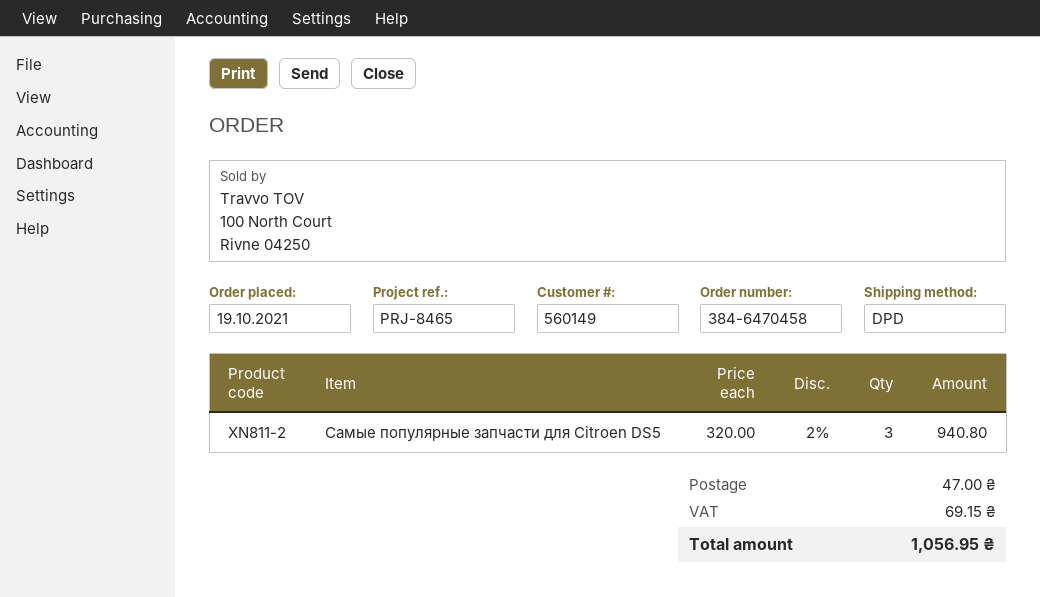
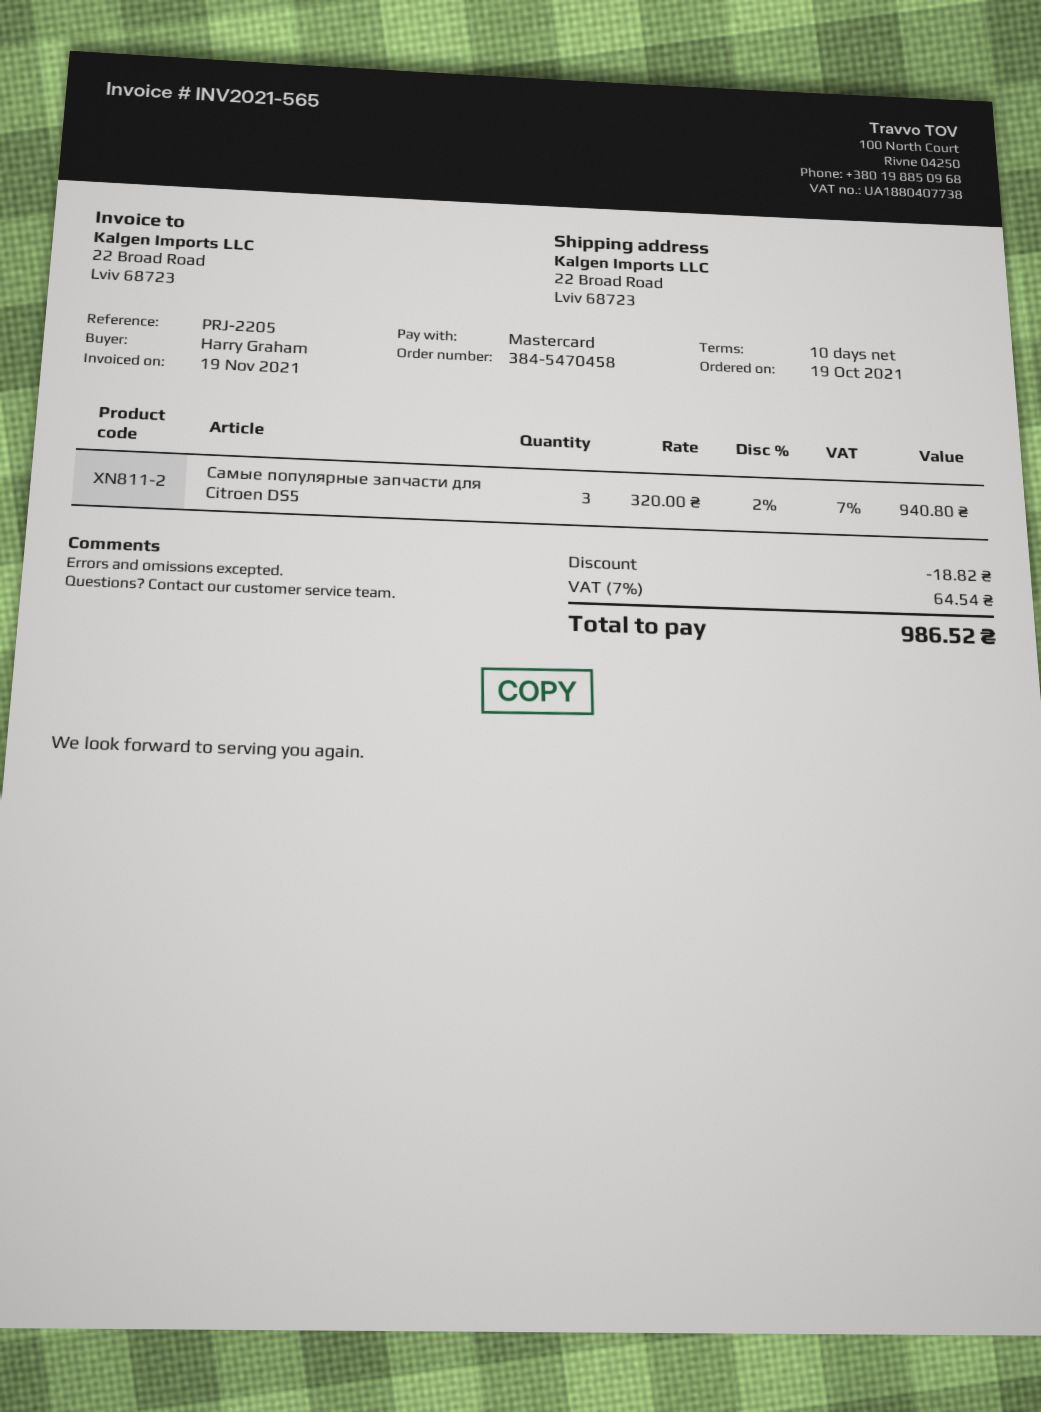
order number: 384-6470458 -> 384-5470458
reference: PRJ-8465 -> PRJ-2205
discount: none -> 18.82
shipping: 47.00 -> none
tax: 69.15 -> 64.54
total: 1056.95 -> 986.52

